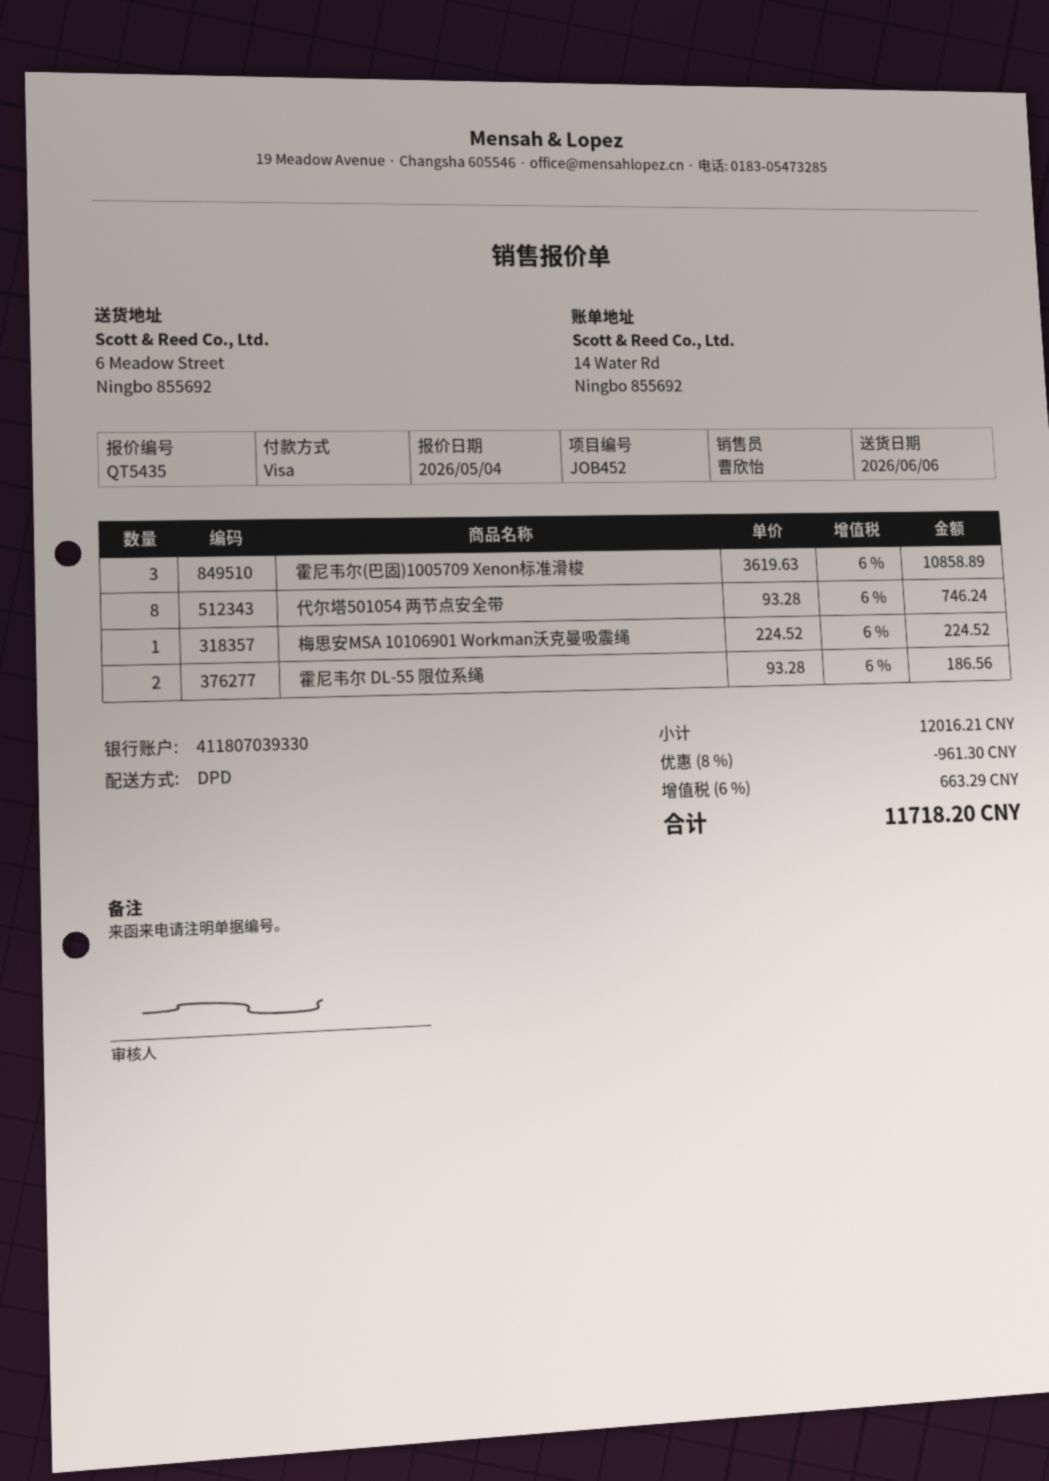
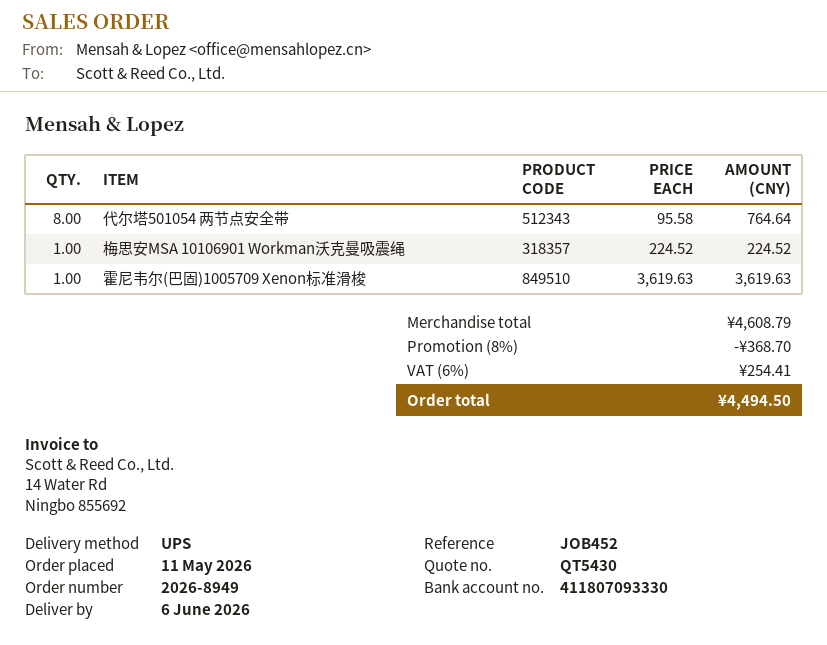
quote number: QT5435 -> QT5430
bank account: 411807039330 -> 411807093330
shipping method: DPD -> UPS
霍尼韦尔(巴固)1005709 Xenon标准滑梭: 3 x 3619.63 = 10858.89 -> 1 x 3619.63 = 3619.63
代尔塔501054 两节点安全带: 8 x 93.28 = 746.24 -> 8 x 95.58 = 764.64
霍尼韦尔 DL-55 限位系绳: 2 x 93.28 = 186.56 -> none
subtotal: 12016.21 -> 4608.79
discount: 8% = 961.30 -> 8% = 368.70
tax: 6% = 663.29 -> 6% = 254.41
total: 11718.20 -> 4494.50

